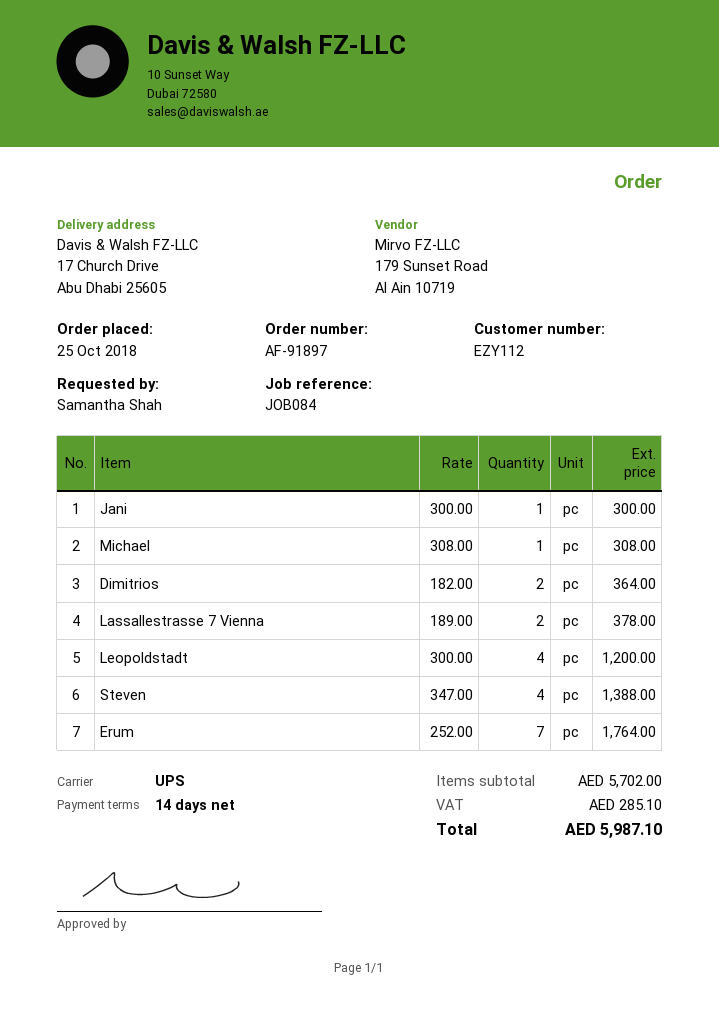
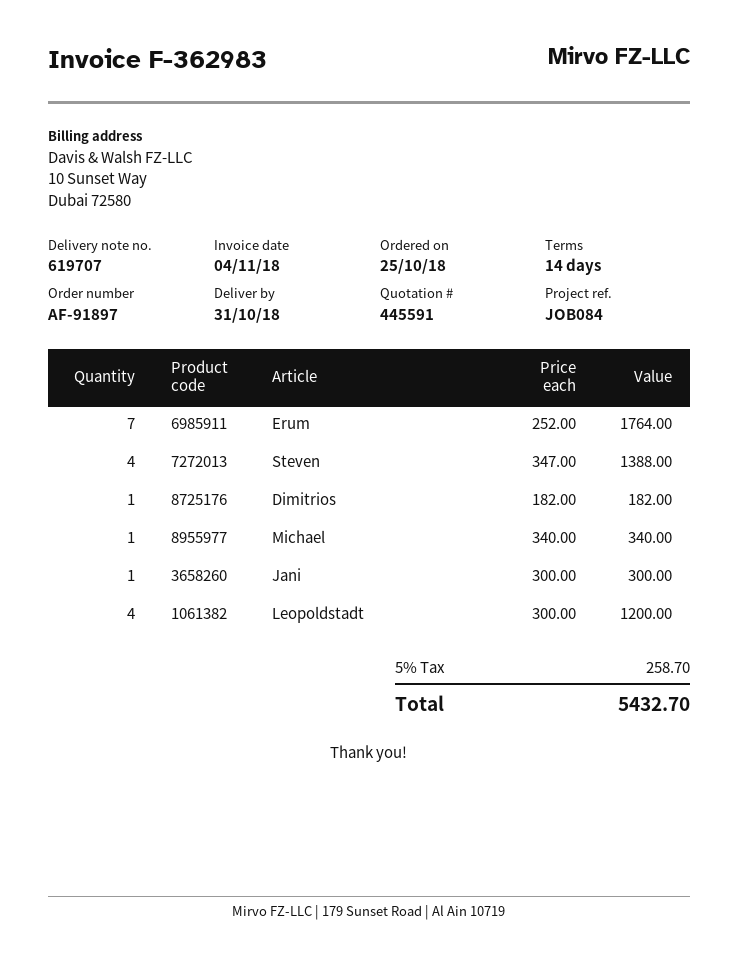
Michael: 1 x 308.00 = 308.00 -> 1 x 340.00 = 340.00
Dimitrios: 2 x 182.00 = 364.00 -> 1 x 182.00 = 182.00
Lassallestrasse 7 Vienna: 2 x 189.00 = 378.00 -> none
tax: 285.10 -> 258.70
total: 5987.10 -> 5432.70

